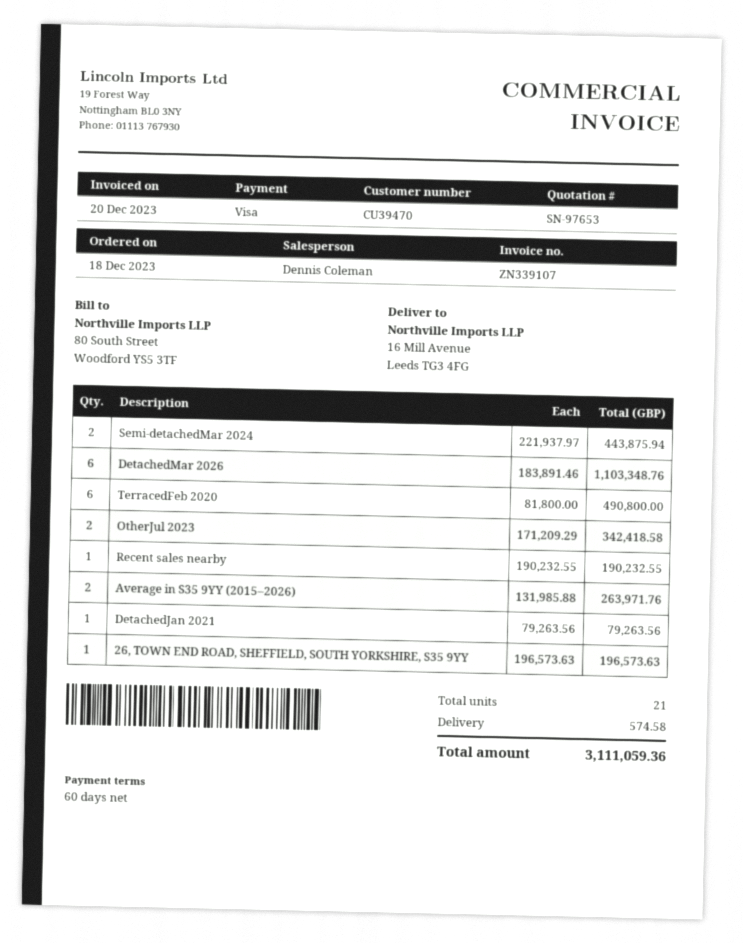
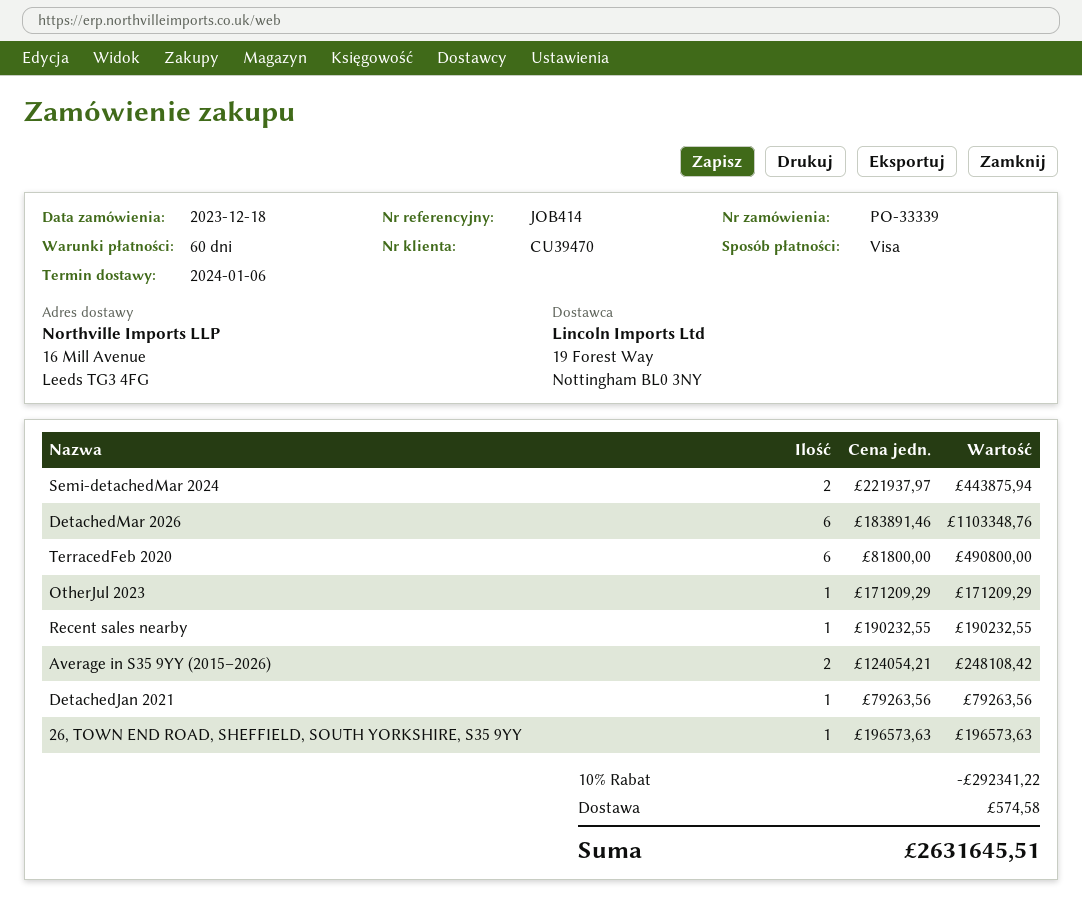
OtherJul 2023: 2 x 171209.29 = 342418.58 -> 1 x 171209.29 = 171209.29
Average in S35 9YY (2015–2026): 2 x 131985.88 = 263971.76 -> 2 x 124054.21 = 248108.42
discount: none -> 10% = 292341.22
total: 3111059.36 -> 2631645.51

